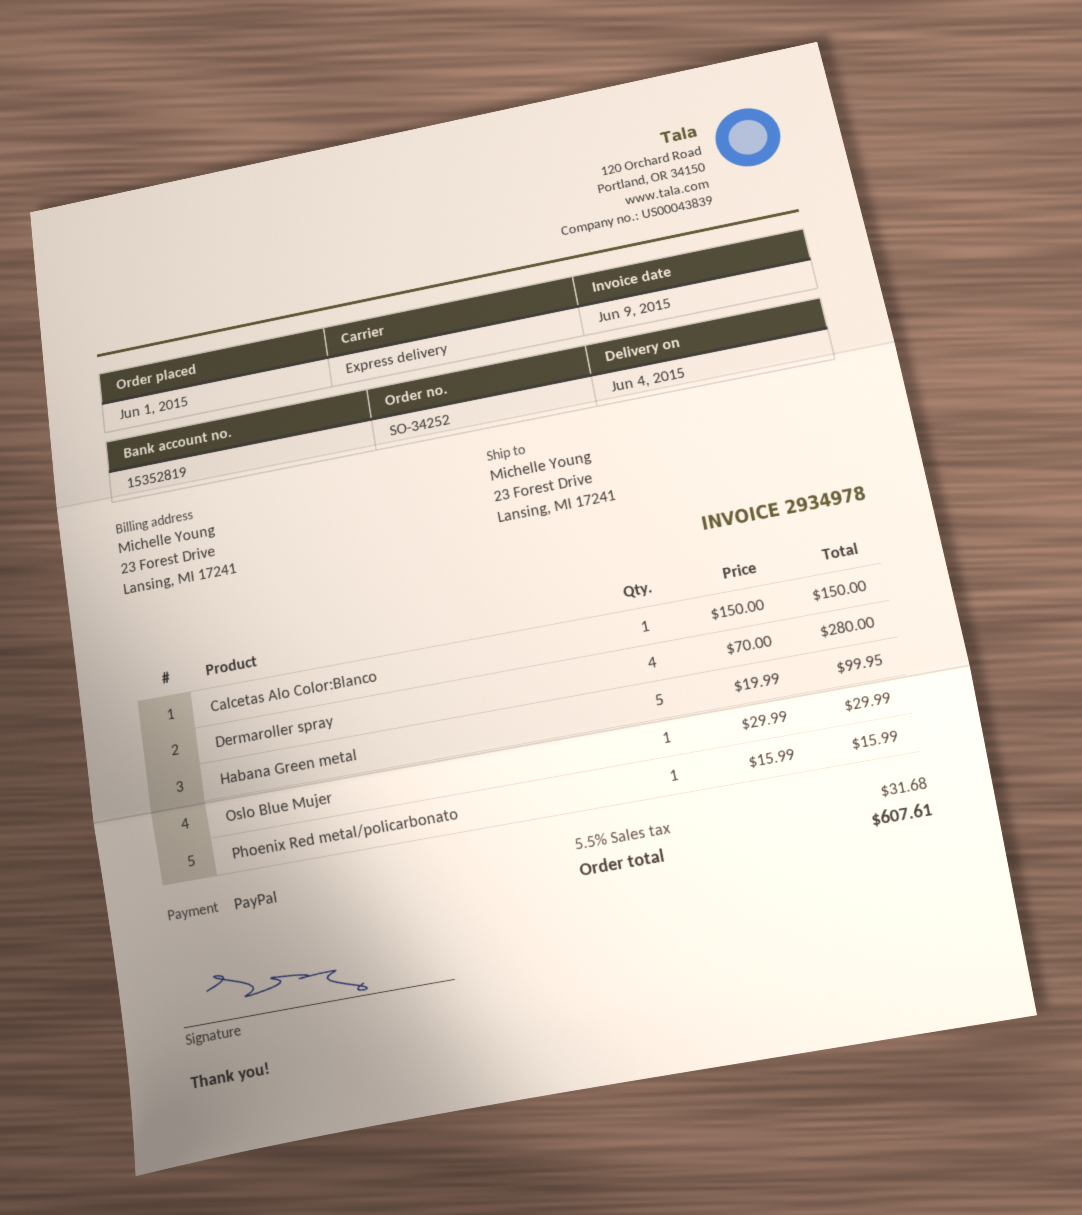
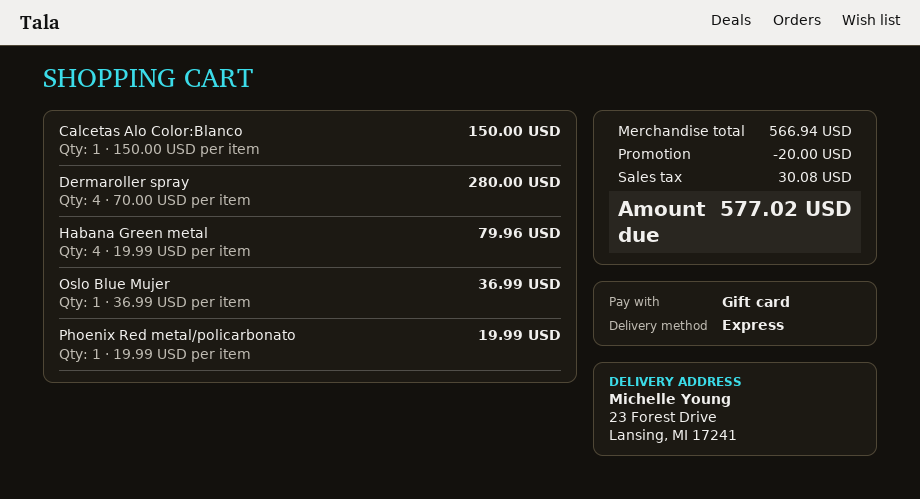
payment method: PayPal -> gift card
Habana Green metal: 5 x 19.99 = 99.95 -> 4 x 19.99 = 79.96
Oslo Blue Mujer: 1 x 29.99 = 29.99 -> 1 x 36.99 = 36.99
Phoenix Red metal/policarbonato: 1 x 15.99 = 15.99 -> 1 x 19.99 = 19.99
discount: none -> 20.00
tax: 31.68 -> 30.08
total: 607.61 -> 577.02

